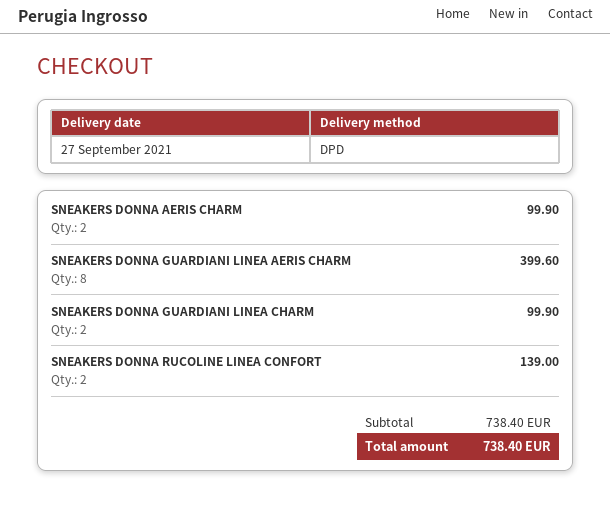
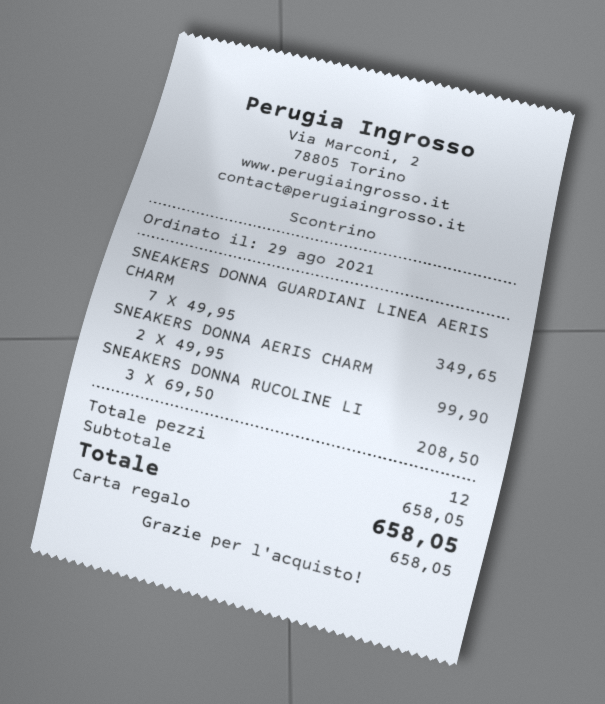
SNEAKERS DONNA GUARDIANI LINEA AERIS CHARM: 8 for 399.60 -> 7 for 349.65
SNEAKERS DONNA GUARDIANI LINEA CHARM: 2 for 99.90 -> none
SNEAKERS DONNA RUCOLINE LINEA CONFORT: 2 for 139.00 -> 3 for 208.50
subtotal: 738.40 -> 658.05
total: 738.40 -> 658.05

